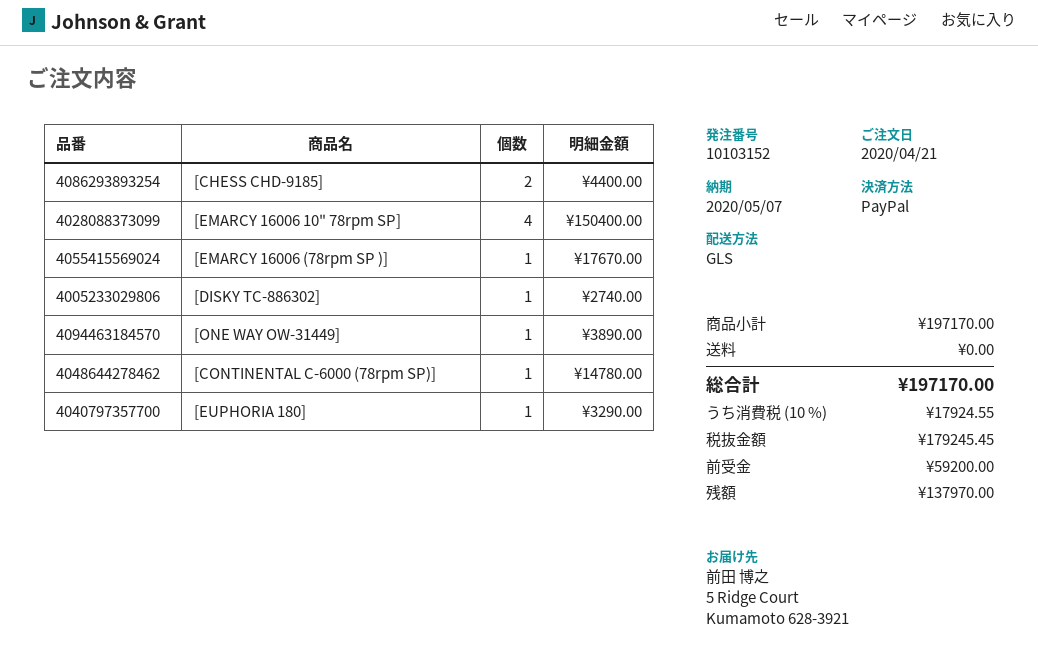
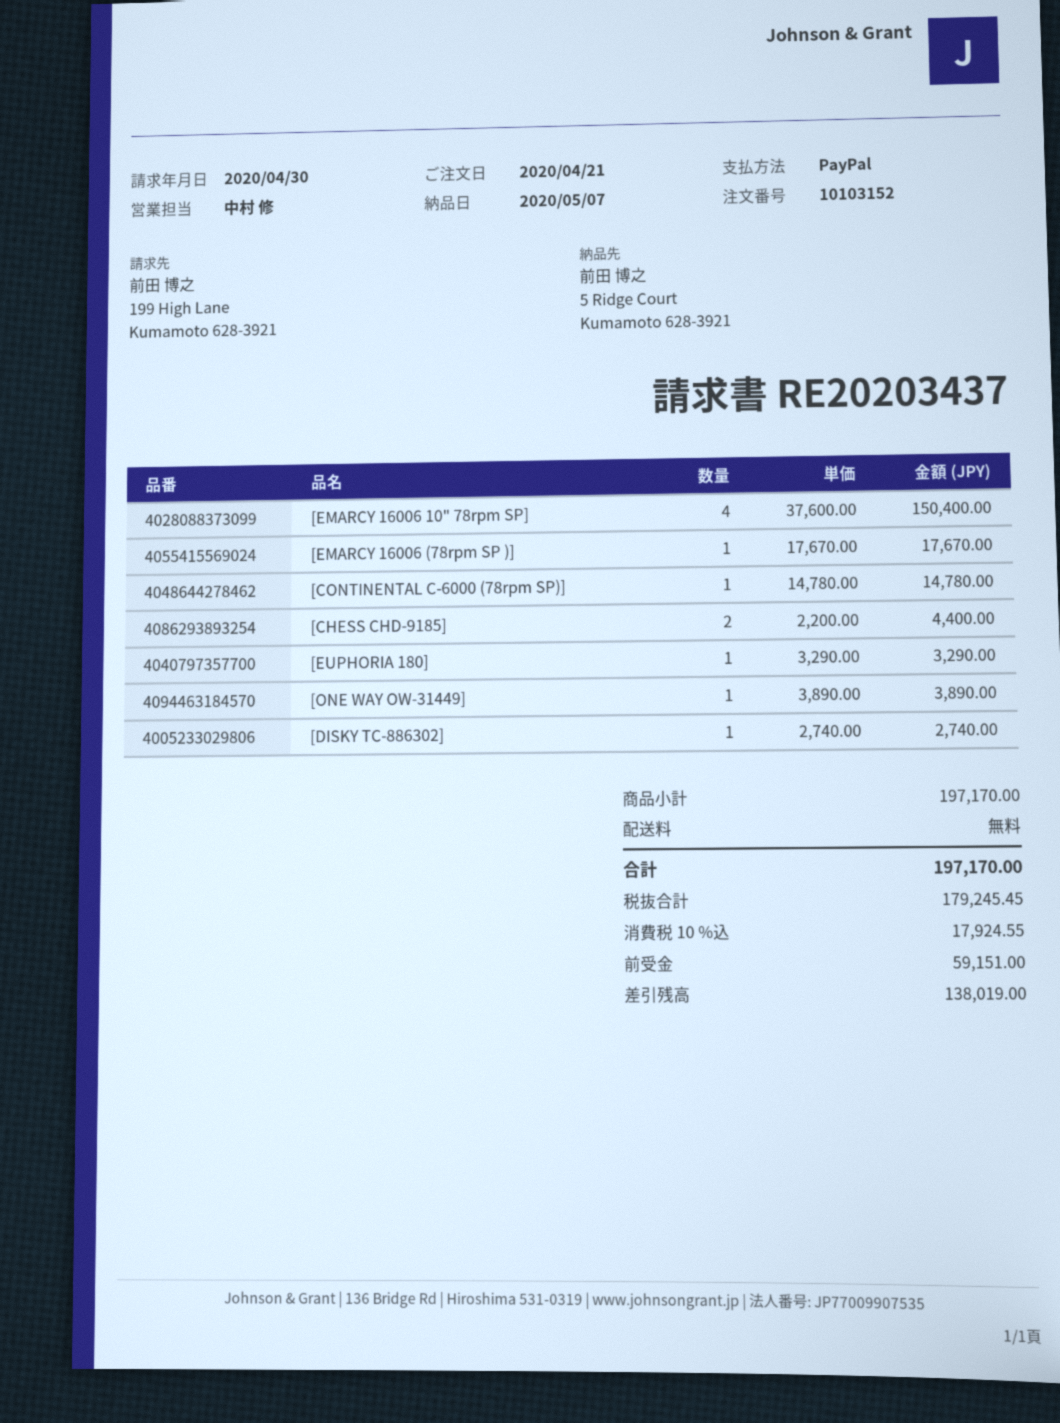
deposit: 59200.00 -> 59151.00
balance: 137970.00 -> 138019.00

